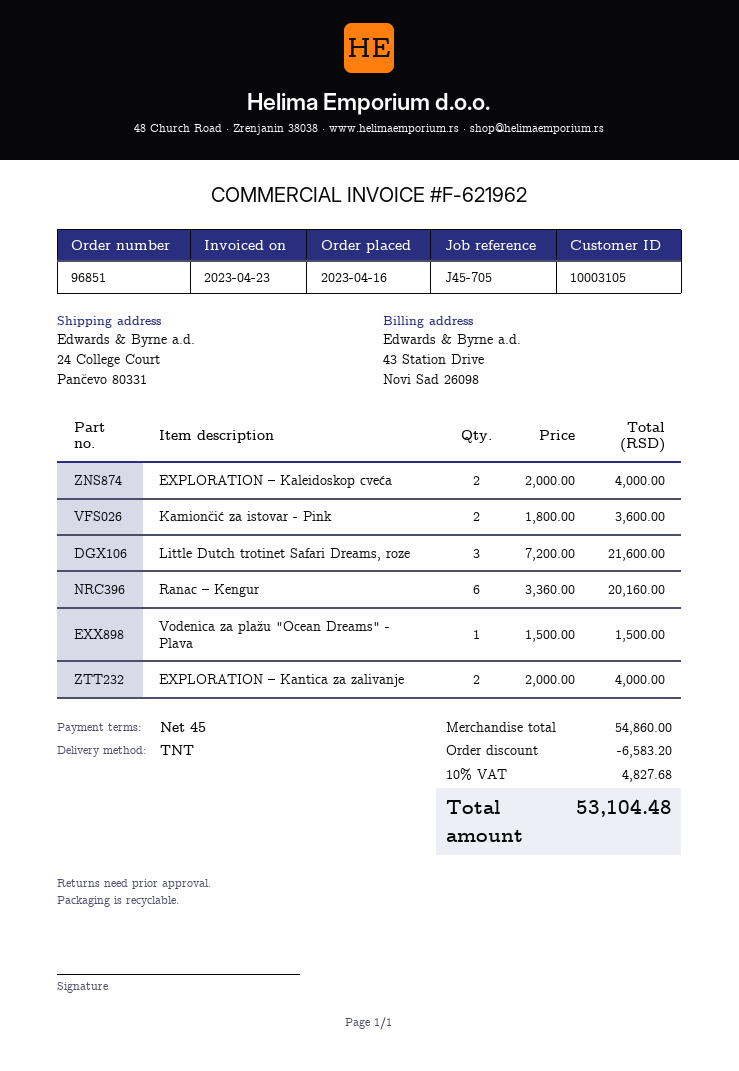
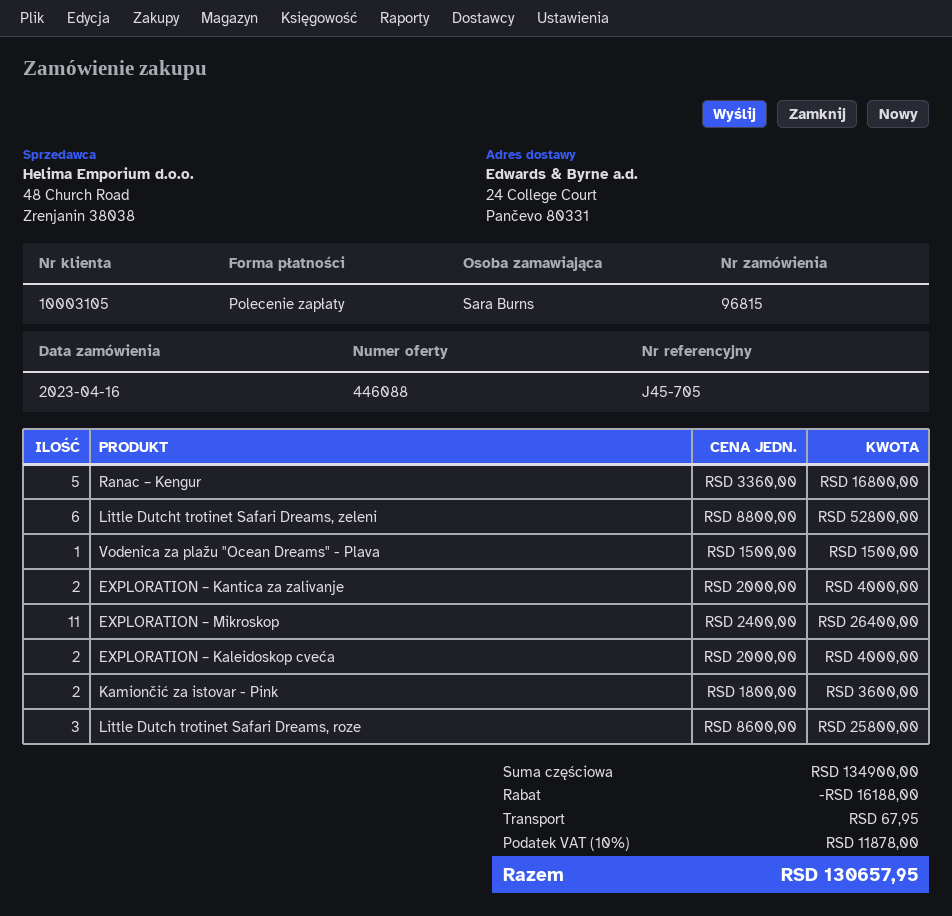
order number: 96851 -> 96815
Little Dutch trotinet Safari Dreams, roze: 3 x 7200.00 = 21600.00 -> 3 x 8600.00 = 25800.00
Ranac – Kengur: 6 x 3360.00 = 20160.00 -> 5 x 3360.00 = 16800.00
Little Dutcht trotinet Safari Dreams, zeleni: none -> 6 x 8800.00 = 52800.00
EXPLORATION – Mikroskop: none -> 11 x 2400.00 = 26400.00
subtotal: 54860.00 -> 134900.00
discount: 6583.20 -> 16188.00
shipping: none -> 67.95
tax: 10% = 4827.68 -> 10% = 11878.00
total: 53104.48 -> 130657.95

